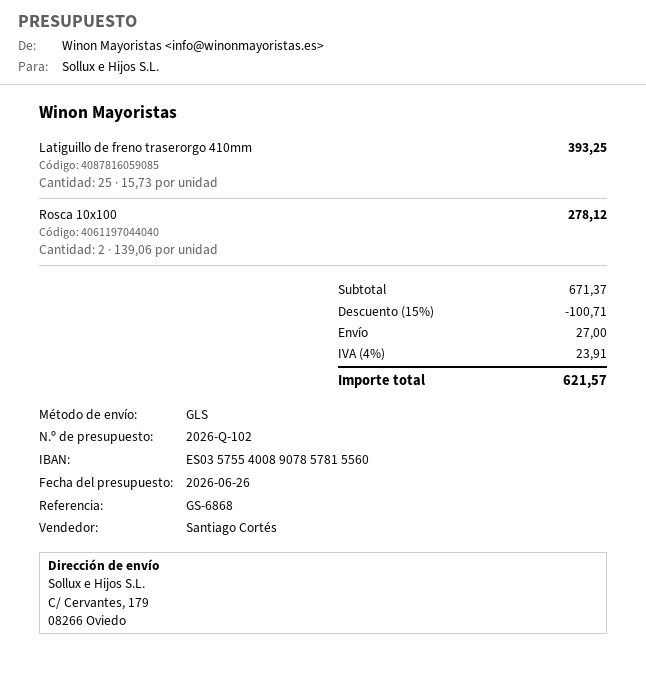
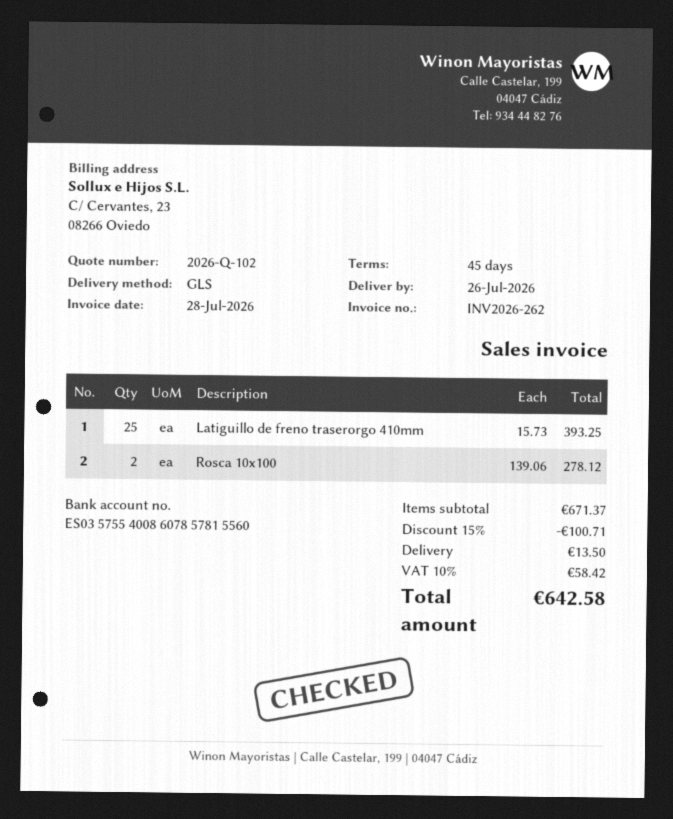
bank account: ES0357554008907857815560 -> ES0357554008607857815560
shipping: 27.00 -> 13.50
tax: 4% = 23.91 -> 10% = 58.42
total: 621.57 -> 642.58

